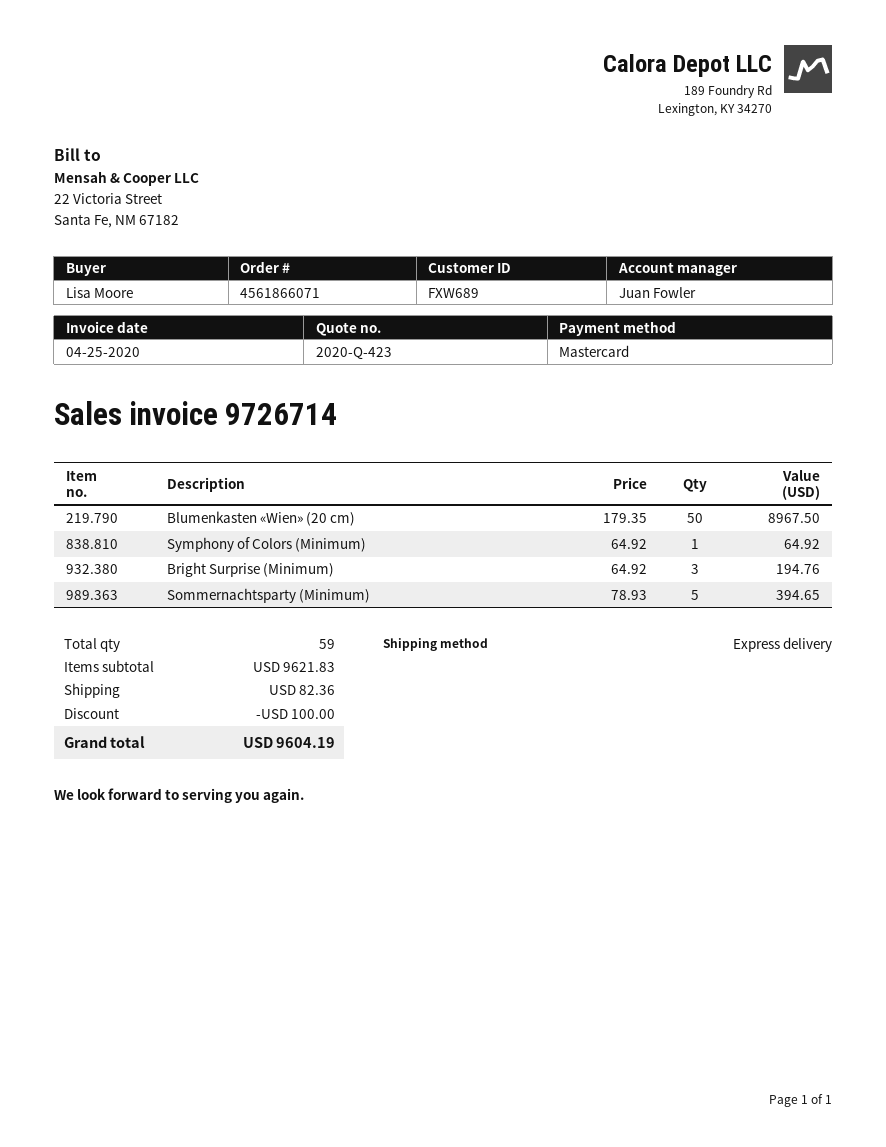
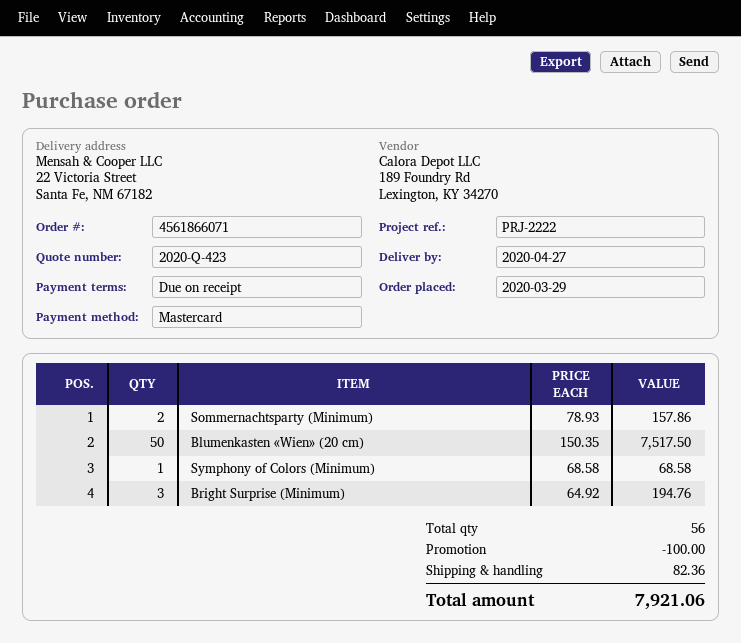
Blumenkasten «Wien» (20 cm): 50 x 179.35 = 8967.50 -> 50 x 150.35 = 7517.50
Symphony of Colors (Minimum): 1 x 64.92 = 64.92 -> 1 x 68.58 = 68.58
Sommernachtsparty (Minimum): 5 x 78.93 = 394.65 -> 2 x 78.93 = 157.86
total quantity: 59 -> 56
total: 9604.19 -> 7921.06

